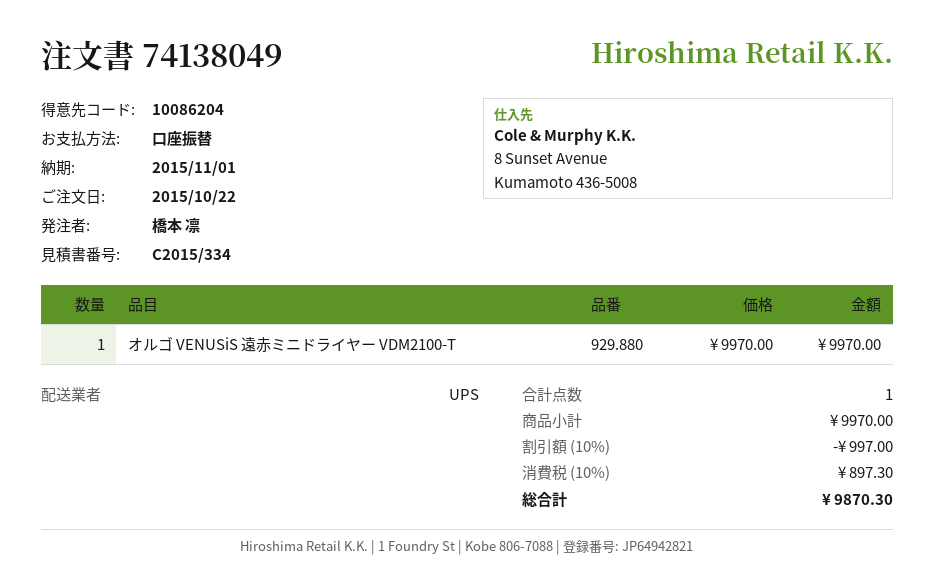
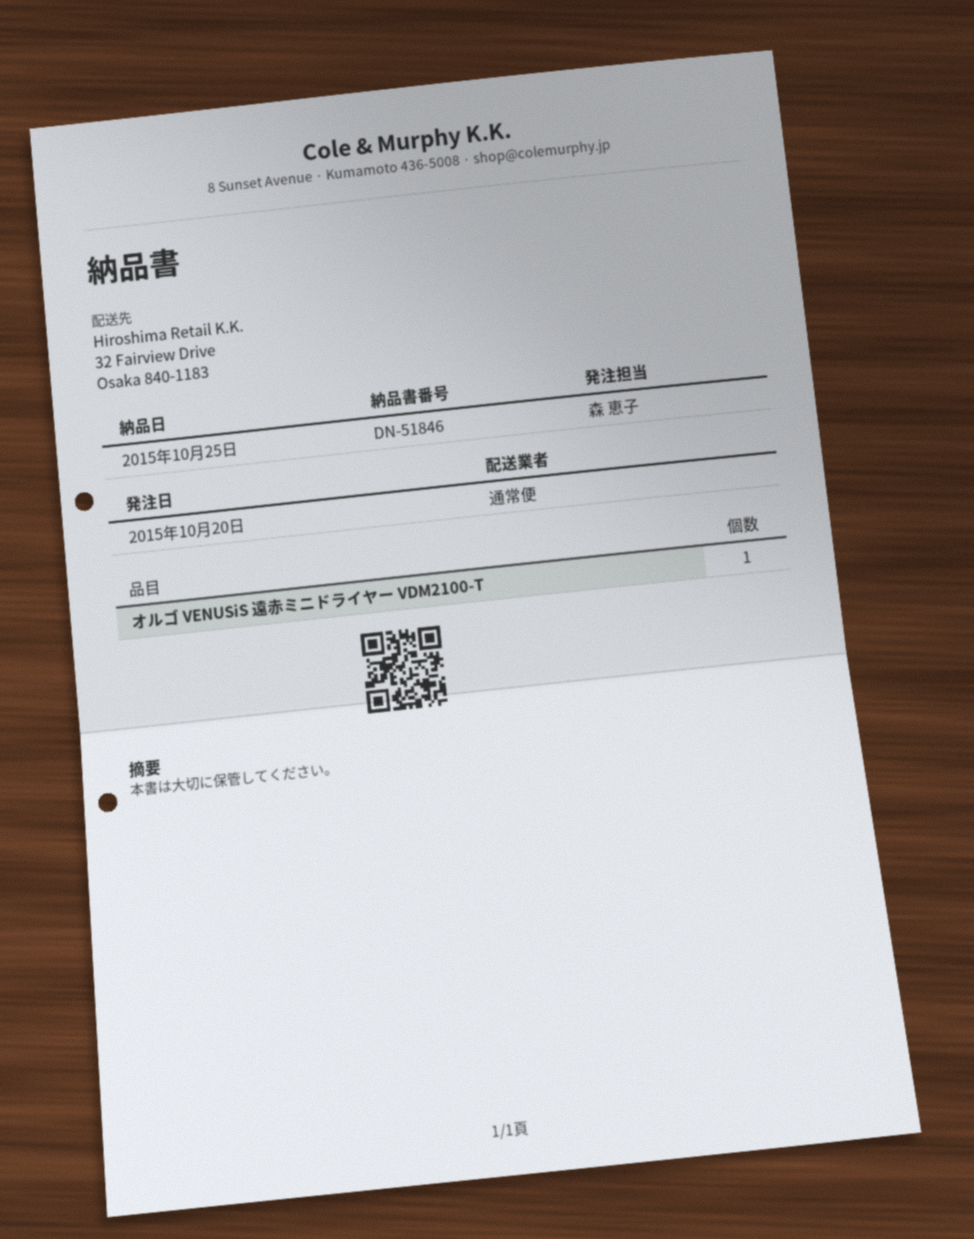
order date: 2015-10-22 -> 2015-10-20
delivery date: 2015-11-01 -> 2015-10-25
ordered by: 橋本 凛 -> 森 恵子
shipping method: UPS -> standard

